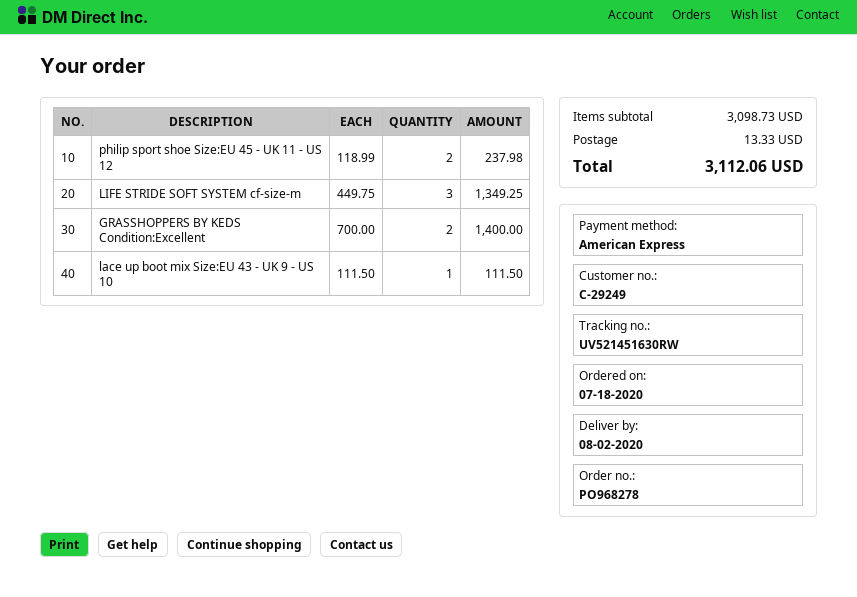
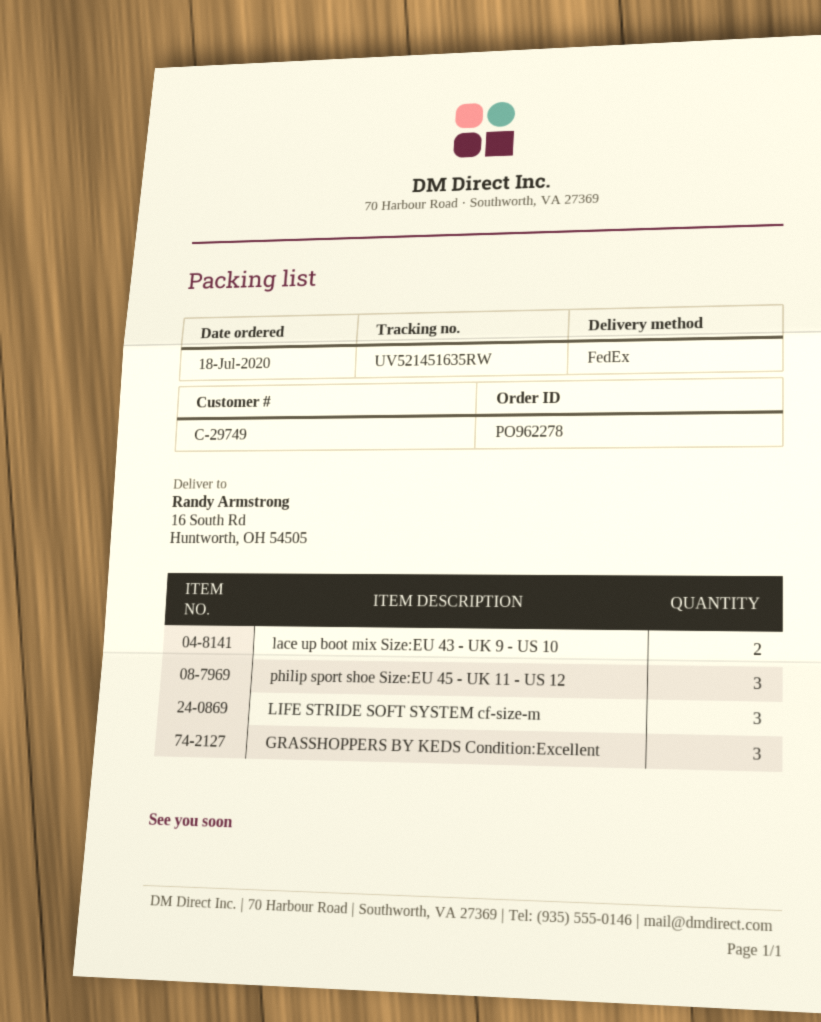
order number: PO968278 -> PO962278
customer number: C-29249 -> C-29749
tracking number: UV521451630RW -> UV521451635RW
philip sport shoe Size:EU 45 - UK 11 - US 12: 2 -> 3
GRASSHOPPERS BY KEDS Condition:Excellent: 2 -> 3
lace up boot mix Size:EU 43 - UK 9 - US 10: 1 -> 2

